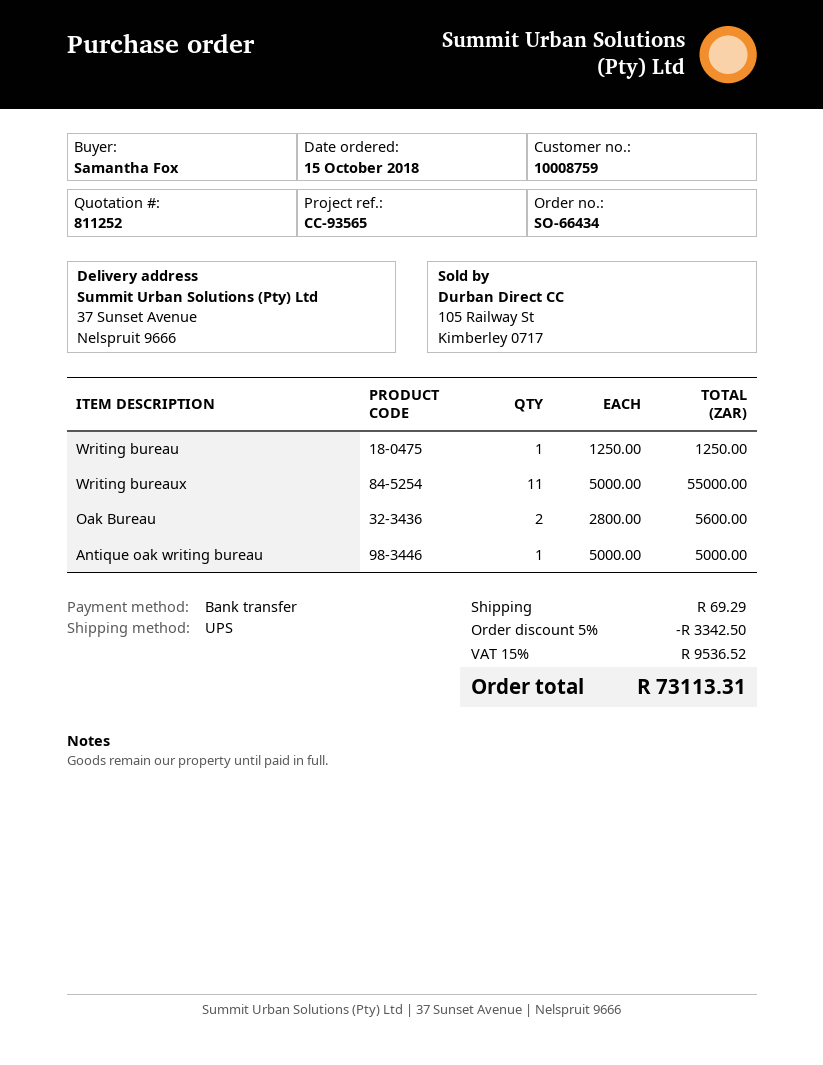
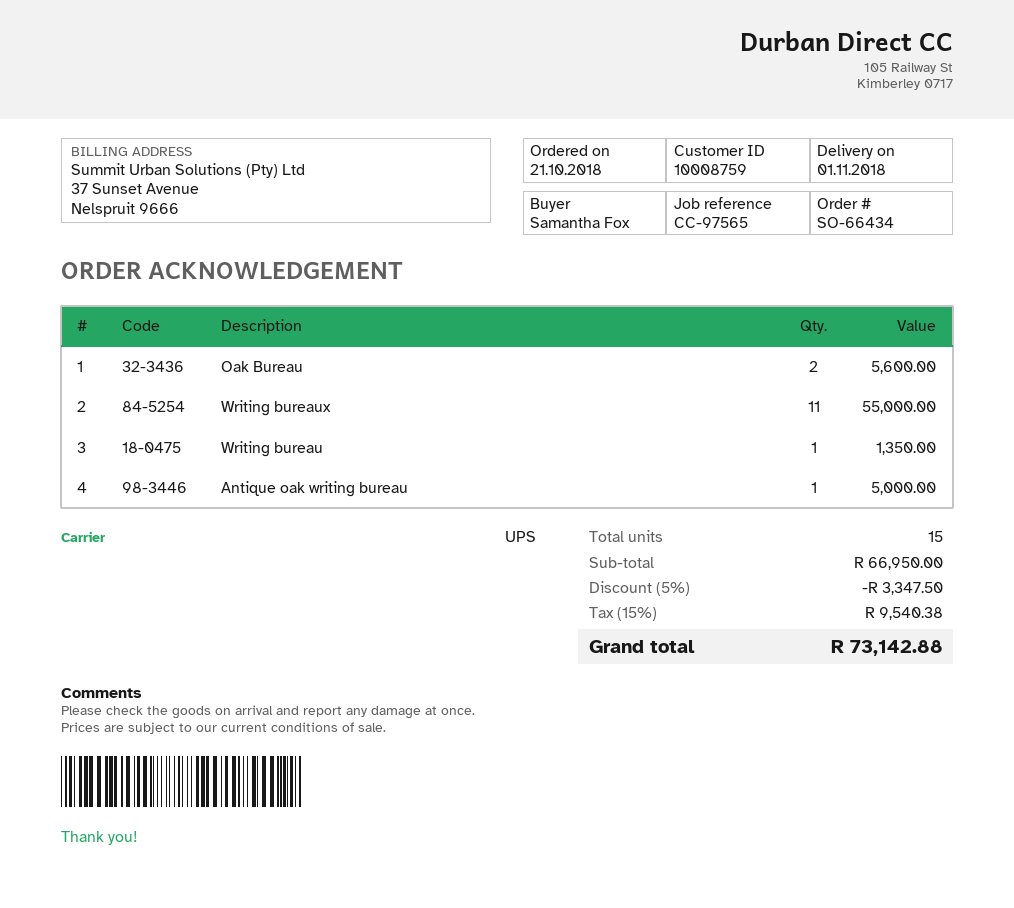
order date: 2018-10-15 -> 2018-10-21
reference: CC-93565 -> CC-97565
Writing bureau: 1 for 1250.00 -> 1 for 1350.00
discount: 5% = 3342.50 -> 5% = 3347.50
shipping: 69.29 -> none
tax: 15% = 9536.52 -> 15% = 9540.38
total: 73113.31 -> 73142.88

